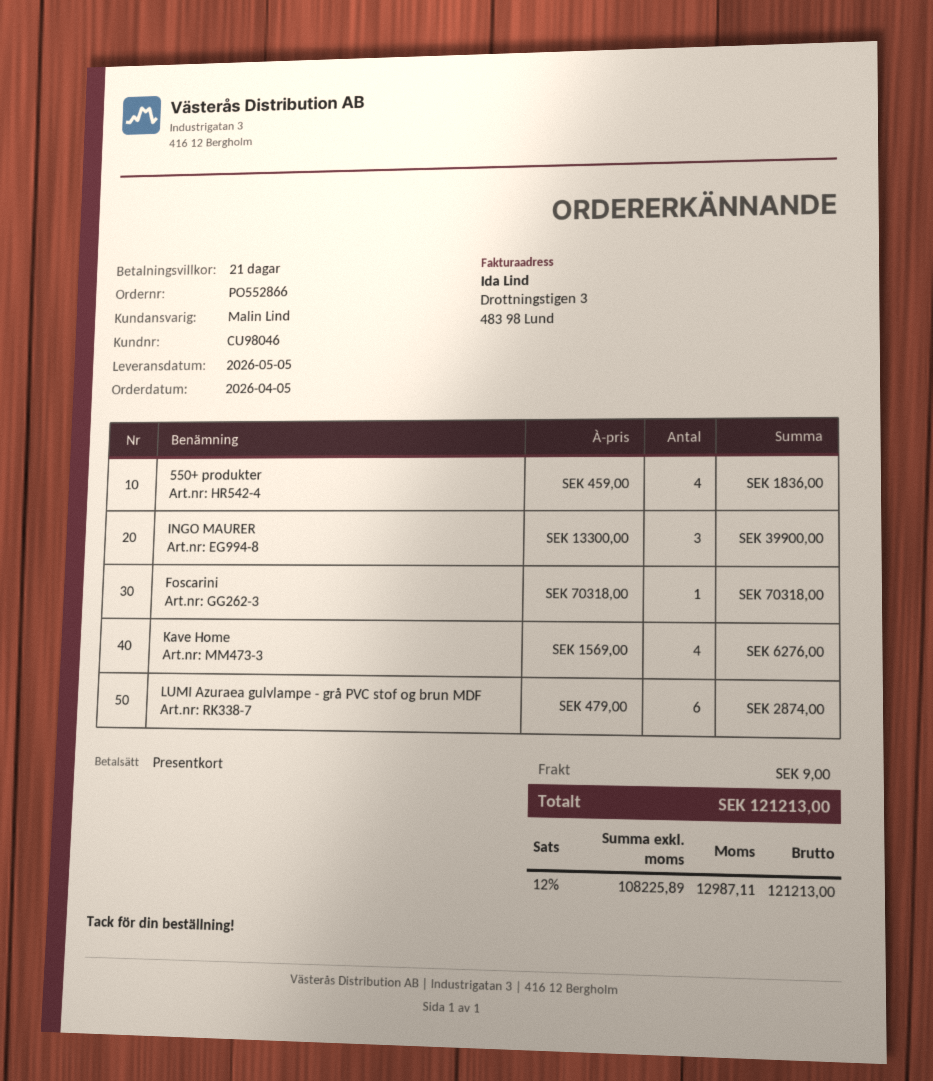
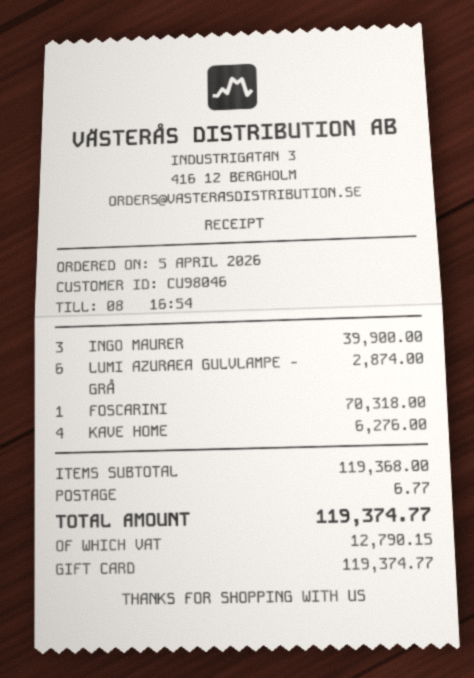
550+ produkter: 4 for 1836.00 -> none
shipping: 9.00 -> 6.77
tax: 12987.11 -> 12790.15
total: 121213.00 -> 119374.77

